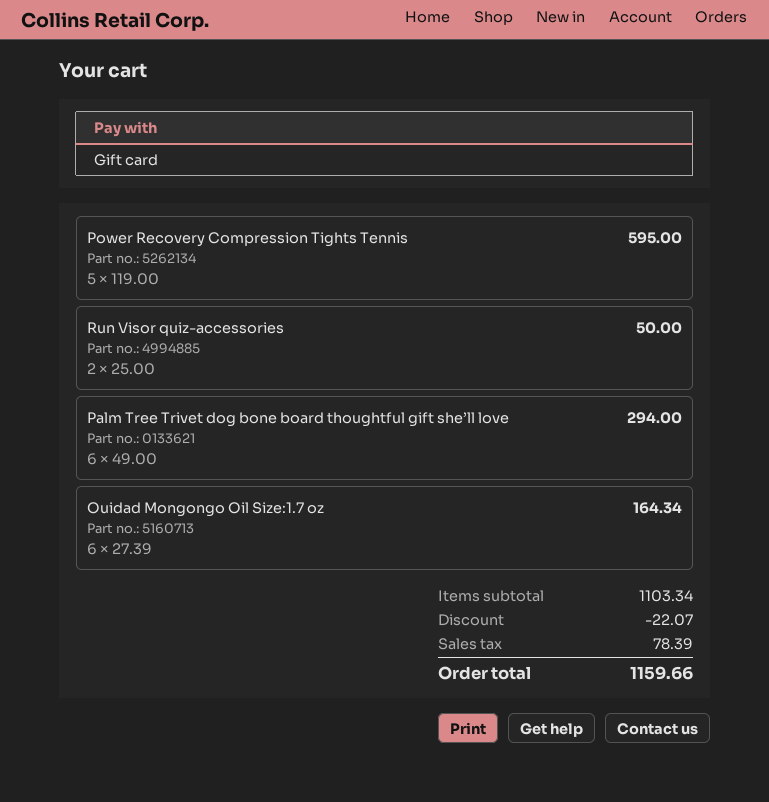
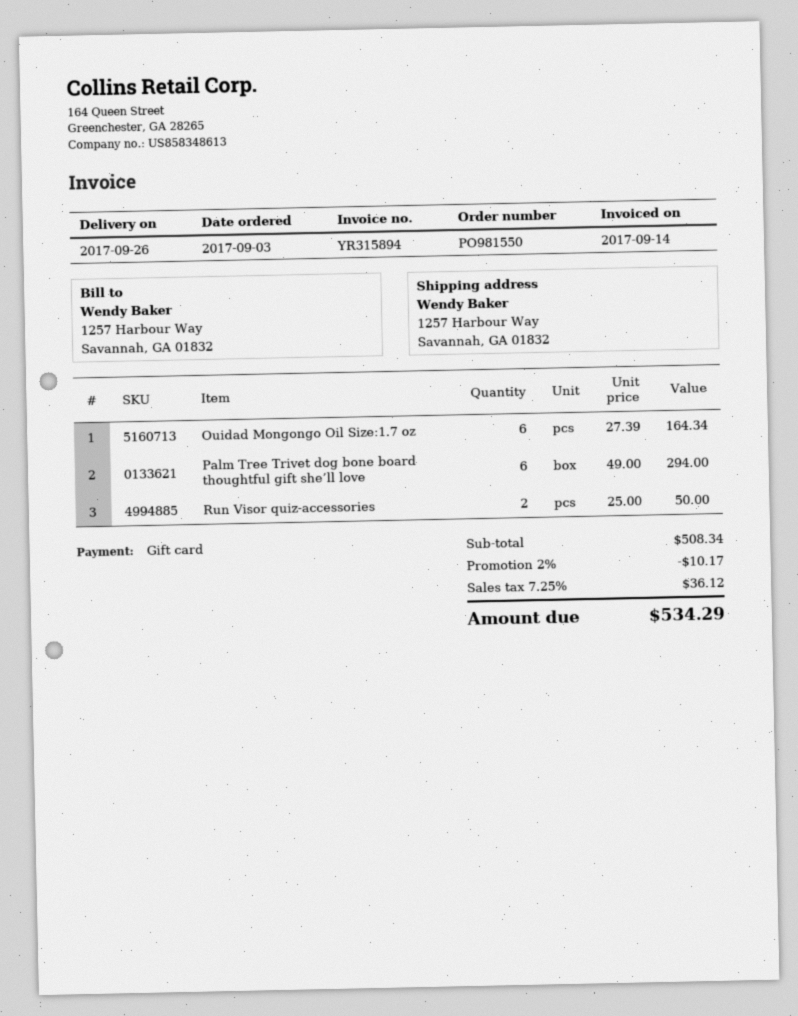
Power Recovery Compression Tights Tennis: 5 x 119.00 = 595.00 -> none
subtotal: 1103.34 -> 508.34
discount: 22.07 -> 10.17
tax: 78.39 -> 36.12
total: 1159.66 -> 534.29

